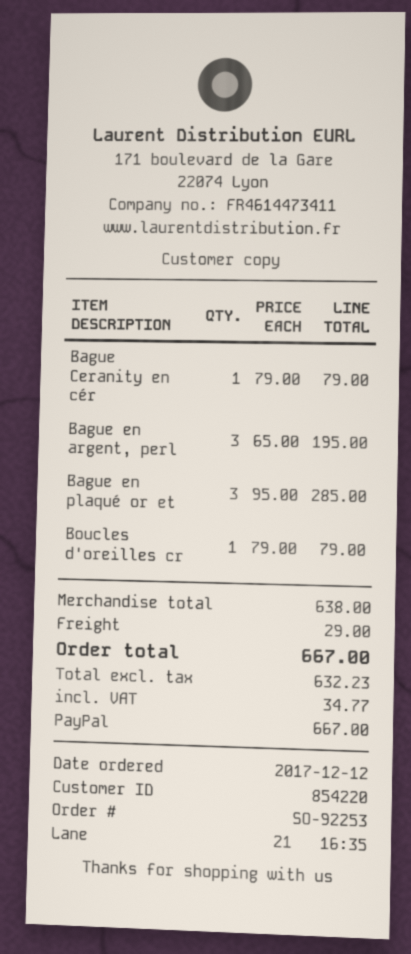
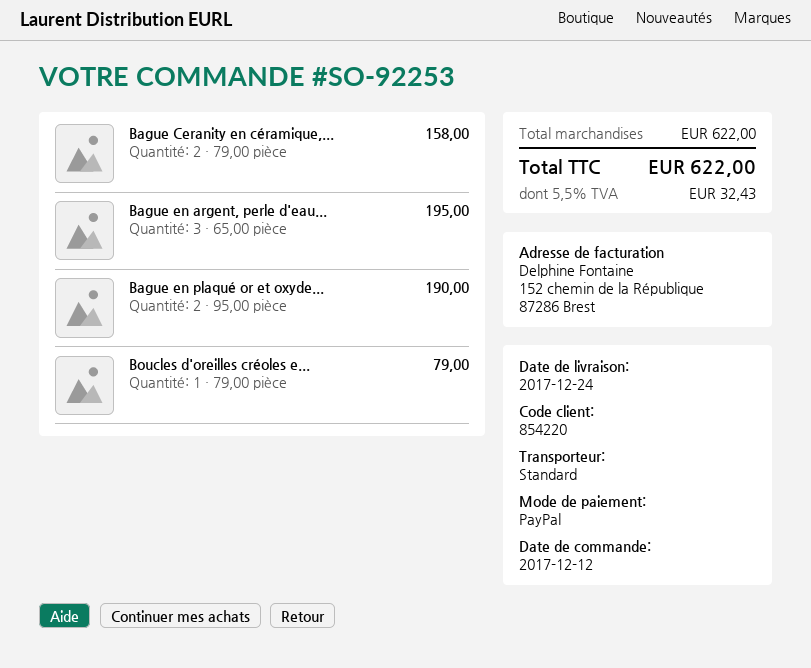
Bague Ceranity en cér: 1 x 79.00 = 79.00 -> 2 x 79.00 = 158.00
Bague en plaqué or et: 3 x 95.00 = 285.00 -> 2 x 95.00 = 190.00
subtotal: 638.00 -> 622.00
shipping: 29.00 -> none
tax: 34.77 -> 32.43
total: 667.00 -> 622.00

